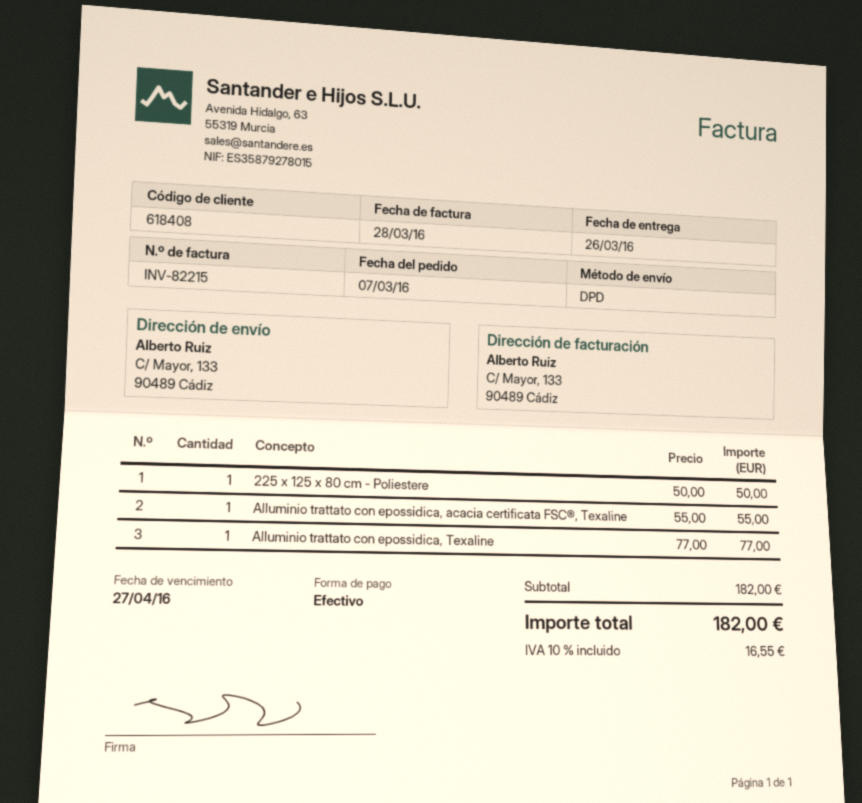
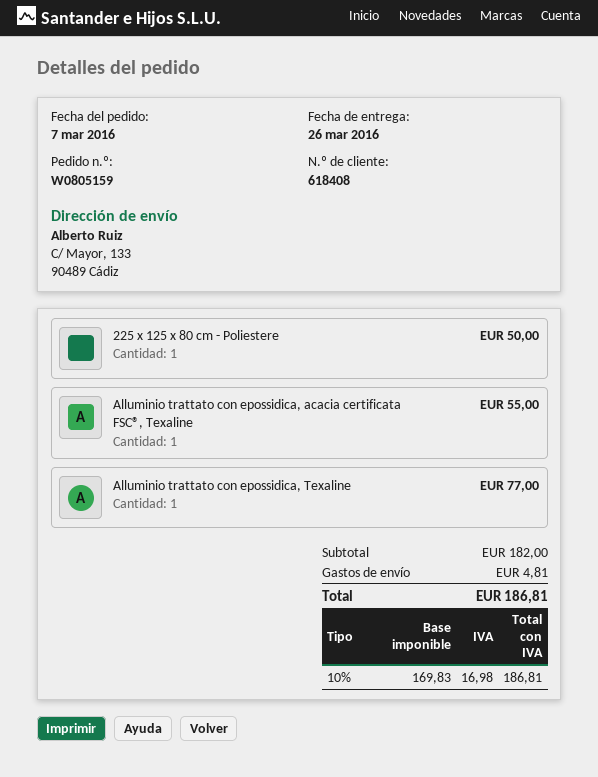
shipping: none -> 4.81
tax: 10% = 16.55 -> 10% = 16.98
total: 182.00 -> 186.81

